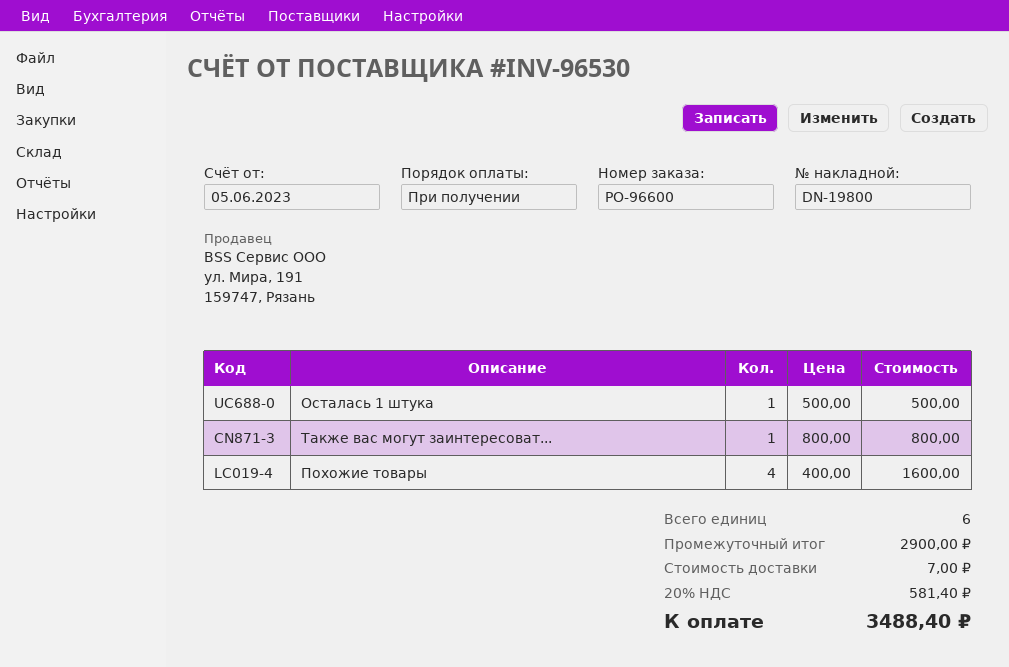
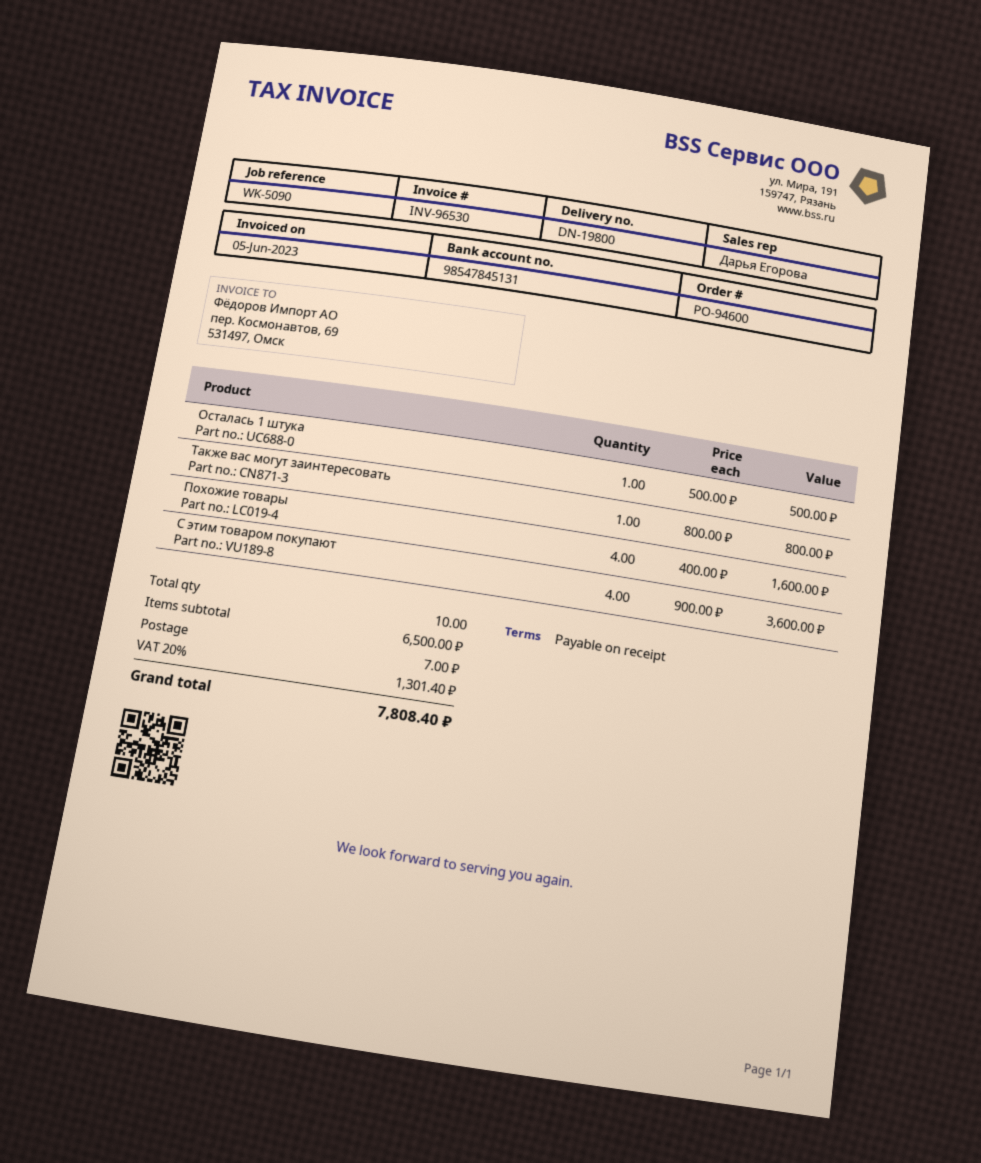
order number: PO-96600 -> PO-94600
С этим товаром покупают: none -> 4 x 900.00 = 3600.00
total quantity: 6 -> 10
subtotal: 2900.00 -> 6500.00
tax: 20% = 581.40 -> 20% = 1301.40
total: 3488.40 -> 7808.40

